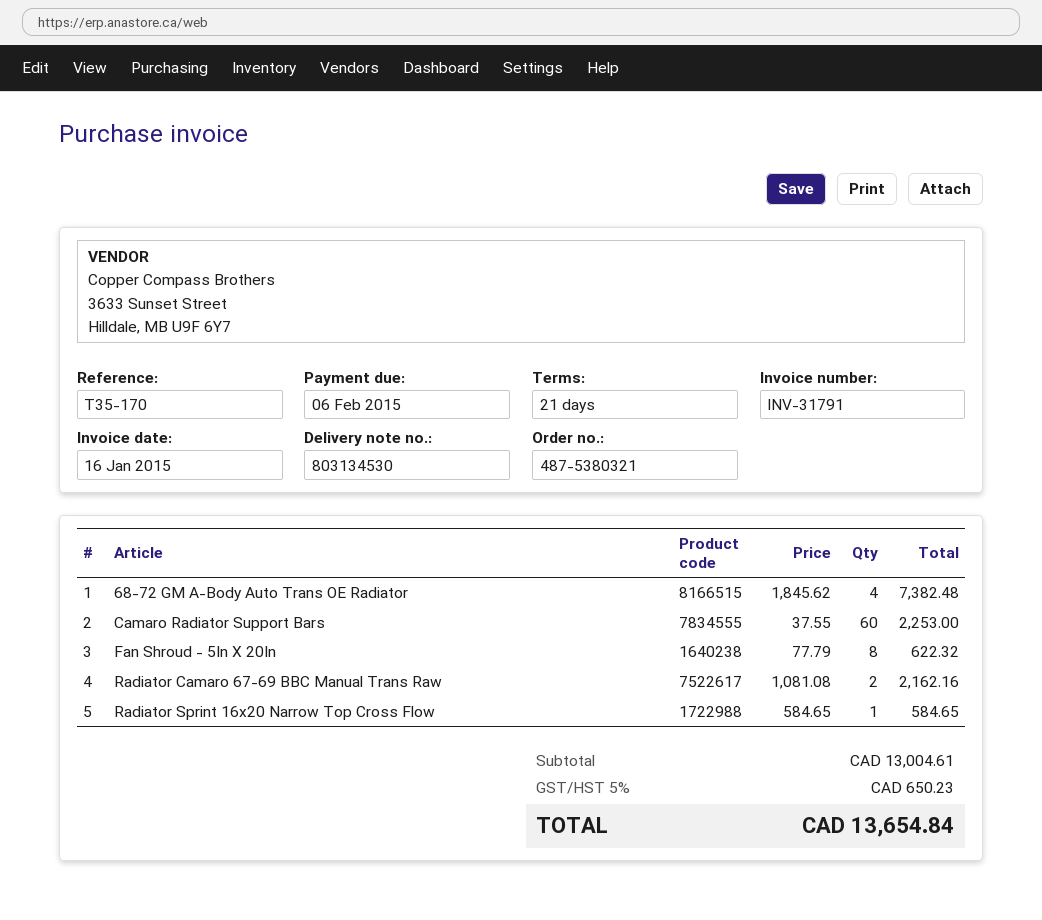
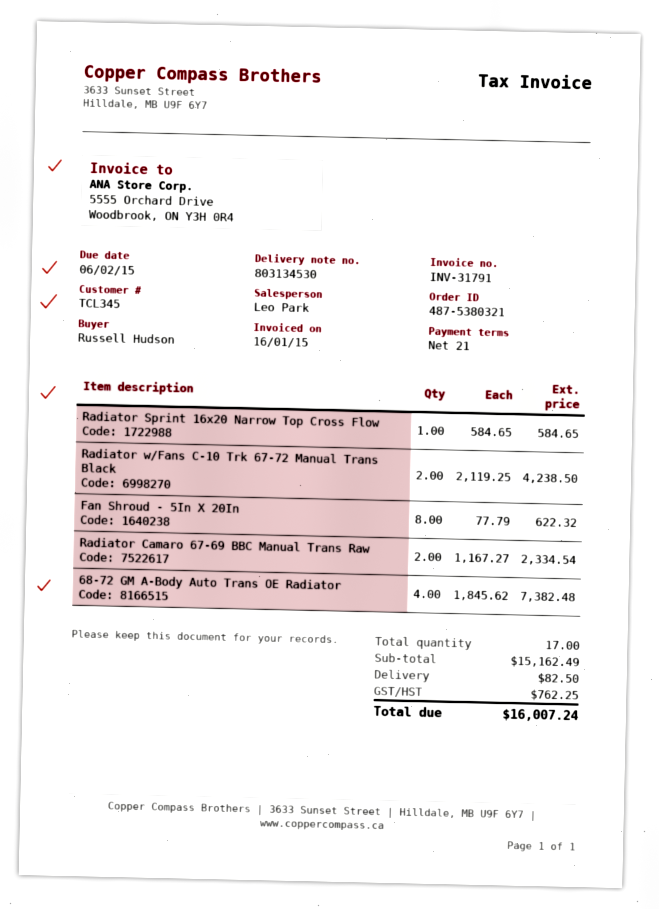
Camaro Radiator Support Bars: 60 x 37.55 = 2253.00 -> none
Radiator Camaro 67-69 BBC Manual Trans Raw: 2 x 1081.08 = 2162.16 -> 2 x 1167.27 = 2334.54
Radiator w/Fans C-10 Trk 67-72 Manual Trans Black: none -> 2 x 2119.25 = 4238.50
subtotal: 13004.61 -> 15162.49
shipping: none -> 82.50
tax: 650.23 -> 762.25
total: 13654.84 -> 16007.24

